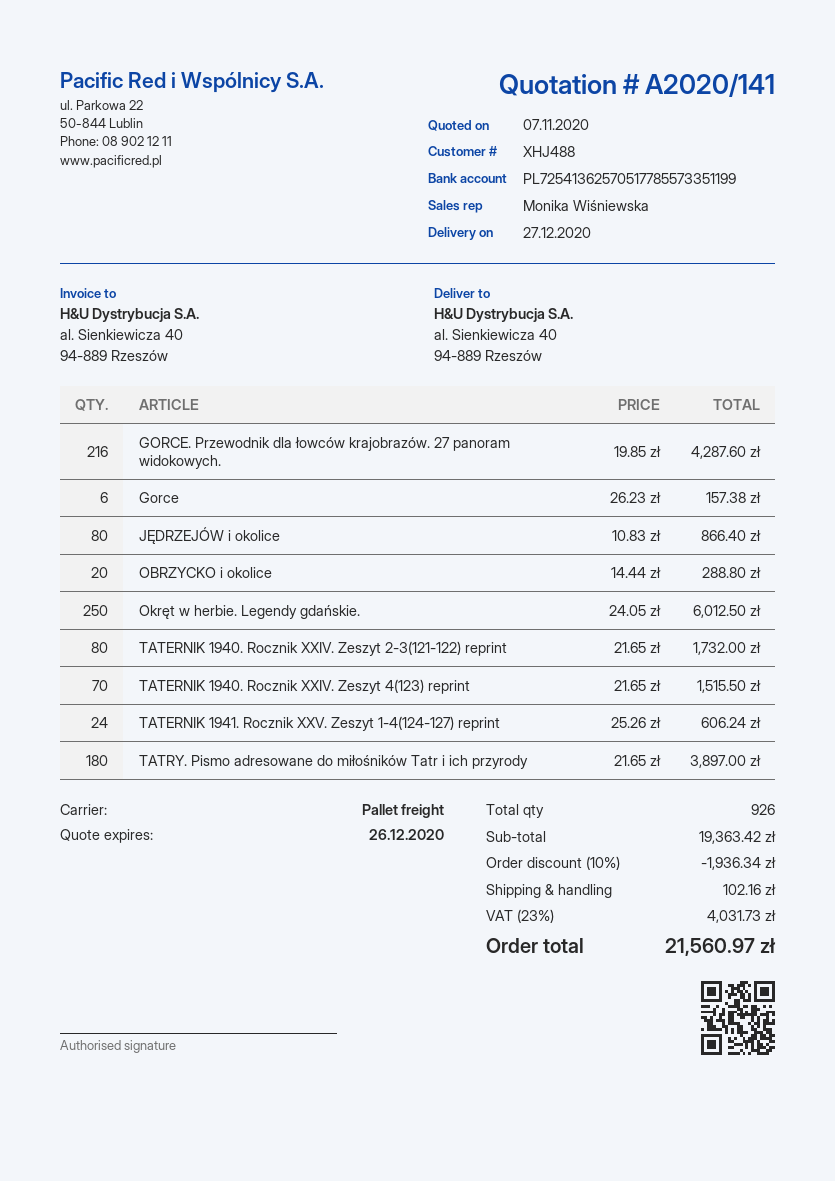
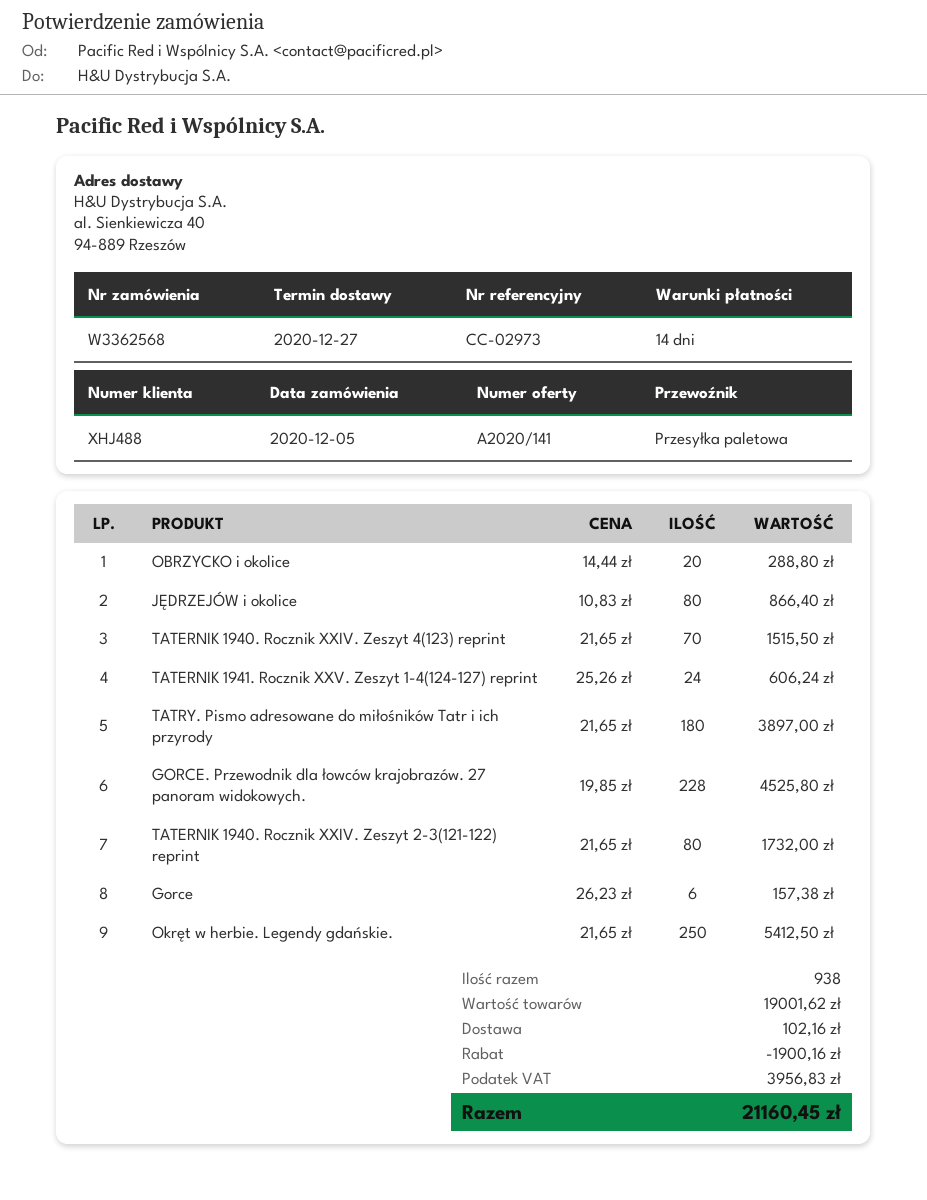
GORCE. Przewodnik dla łowców krajobrazów. 27 panoram widokowych.: 216 x 19.85 = 4287.60 -> 228 x 19.85 = 4525.80
Okręt w herbie. Legendy gdańskie.: 250 x 24.05 = 6012.50 -> 250 x 21.65 = 5412.50
total quantity: 926 -> 938
subtotal: 19363.42 -> 19001.62
discount: 1936.34 -> 1900.16
tax: 4031.73 -> 3956.83
total: 21560.97 -> 21160.45

